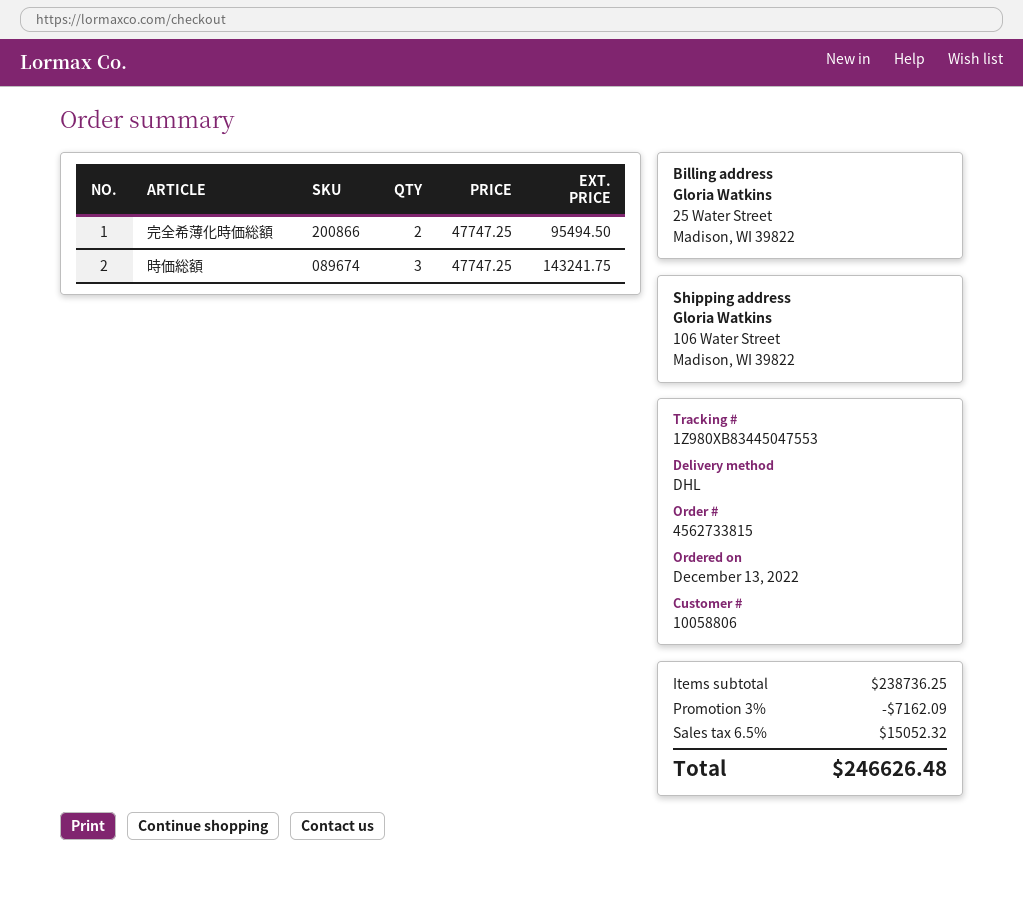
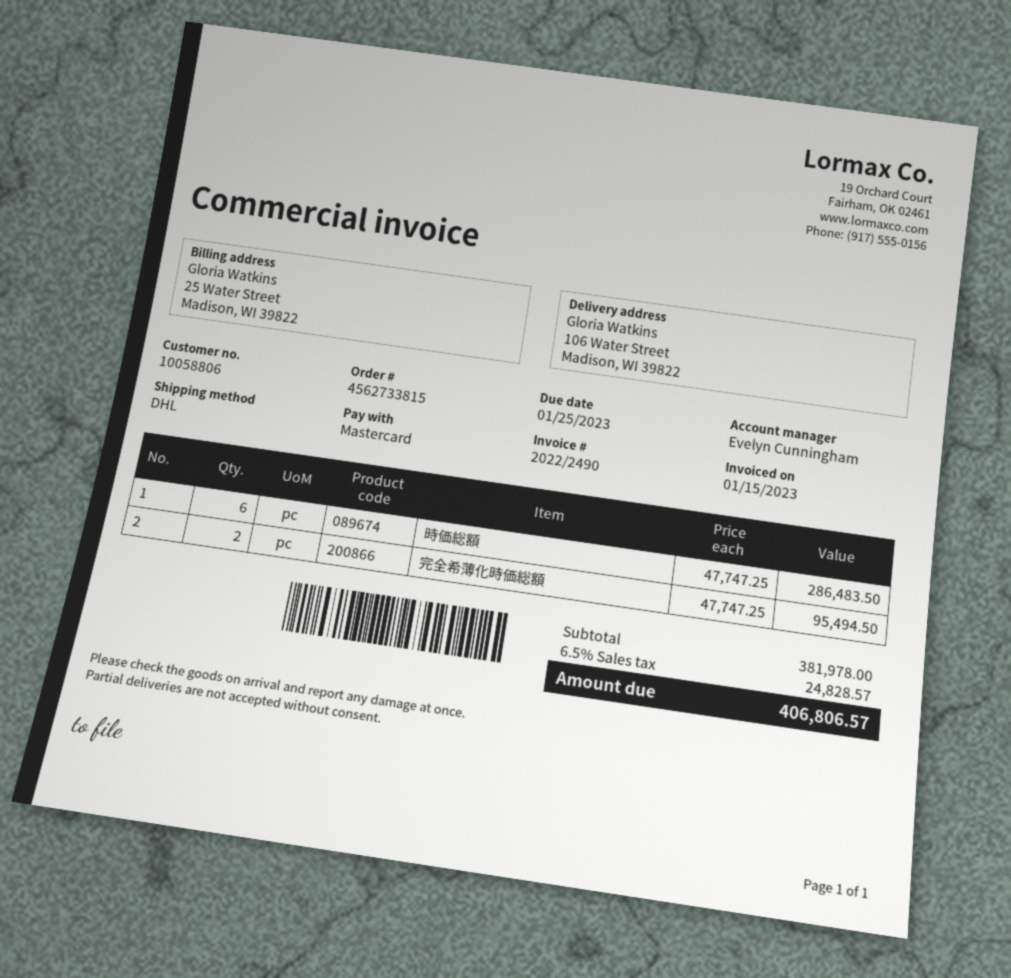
時価総額: 3 x 47747.25 = 143241.75 -> 6 x 47747.25 = 286483.50
subtotal: 238736.25 -> 381978.00
discount: 3% = 7162.09 -> none
tax: 6.5% = 15052.32 -> 6.5% = 24828.57
total: 246626.48 -> 406806.57

